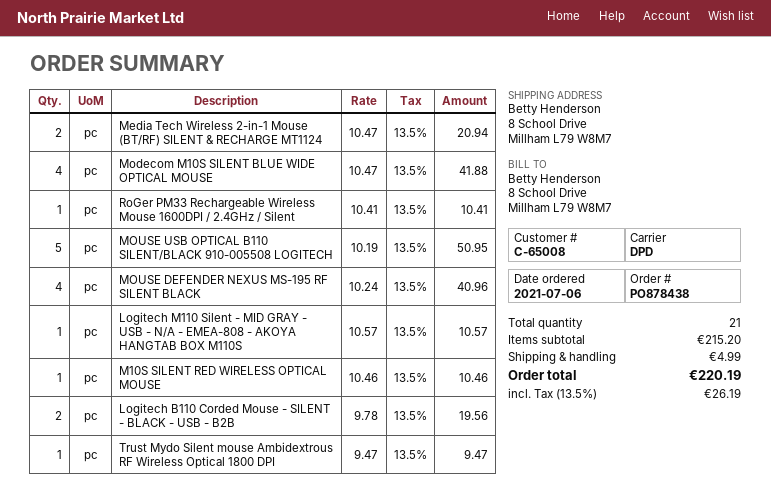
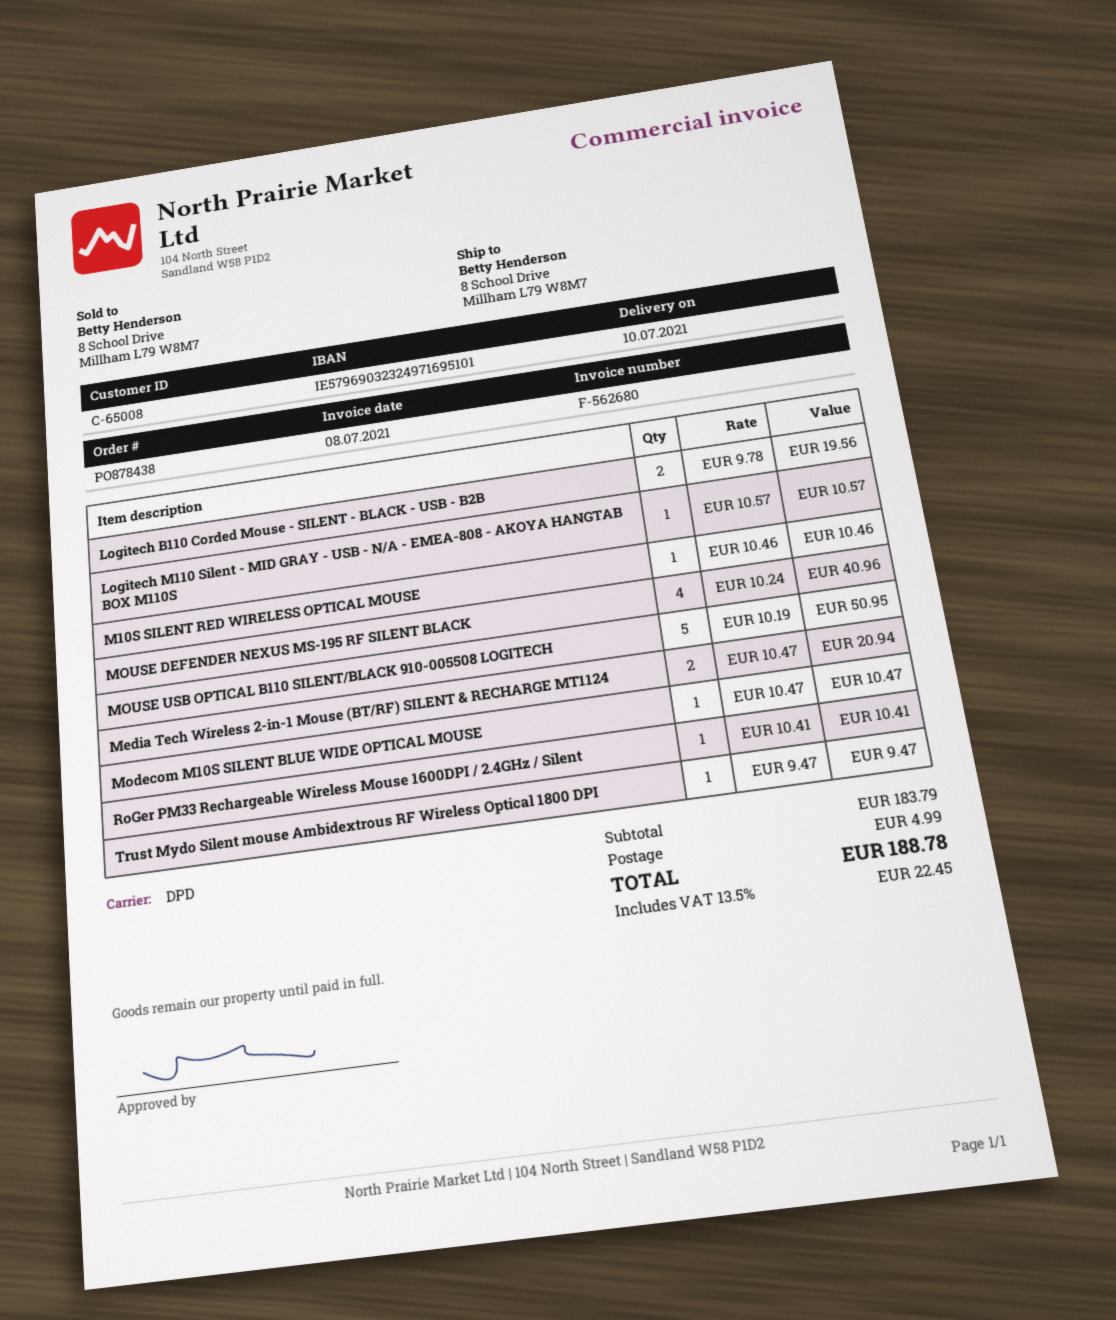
Modecom M10S SILENT BLUE WIDE OPTICAL MOUSE: 4 x 10.47 = 41.88 -> 1 x 10.47 = 10.47
subtotal: 215.20 -> 183.79
tax: 13.5% = 26.19 -> 13.5% = 22.45
total: 220.19 -> 188.78

